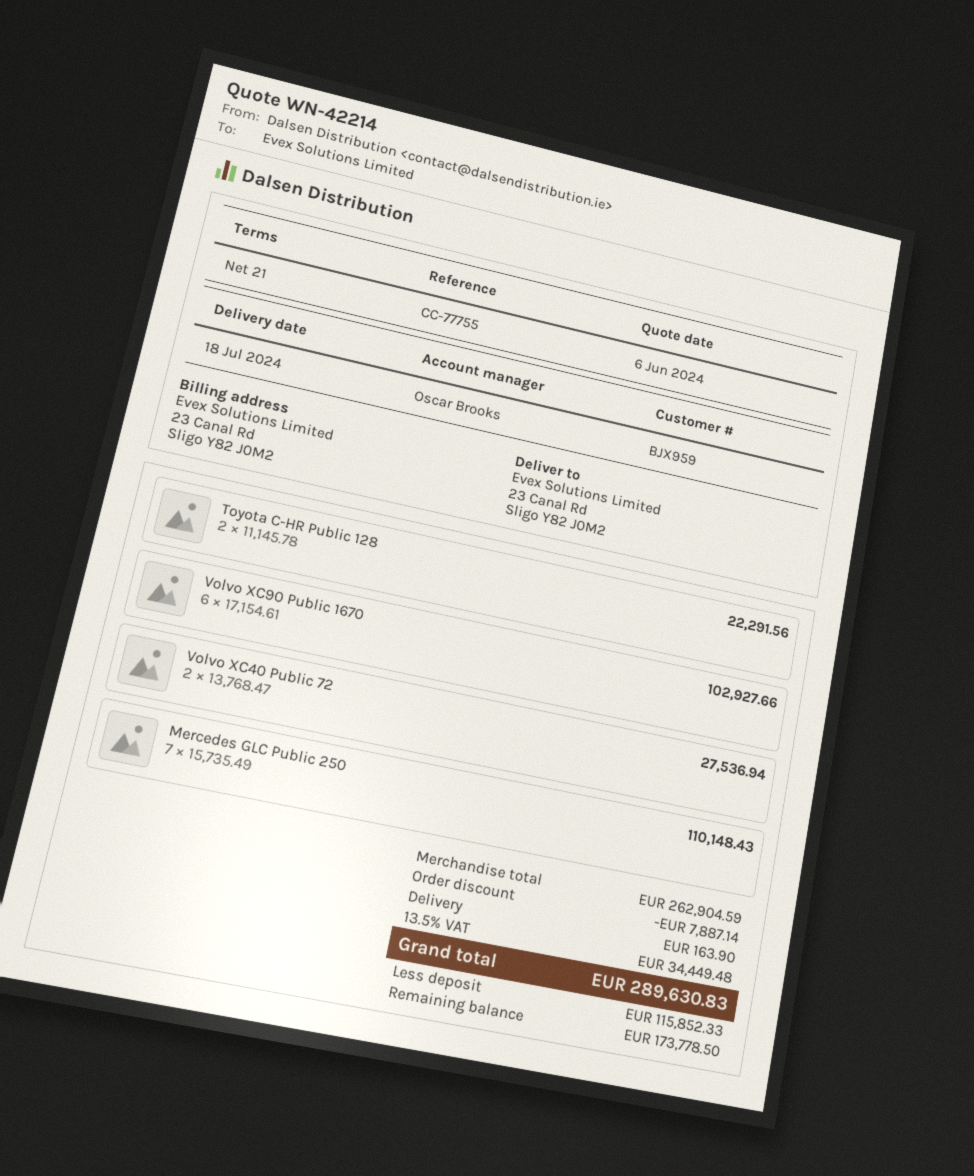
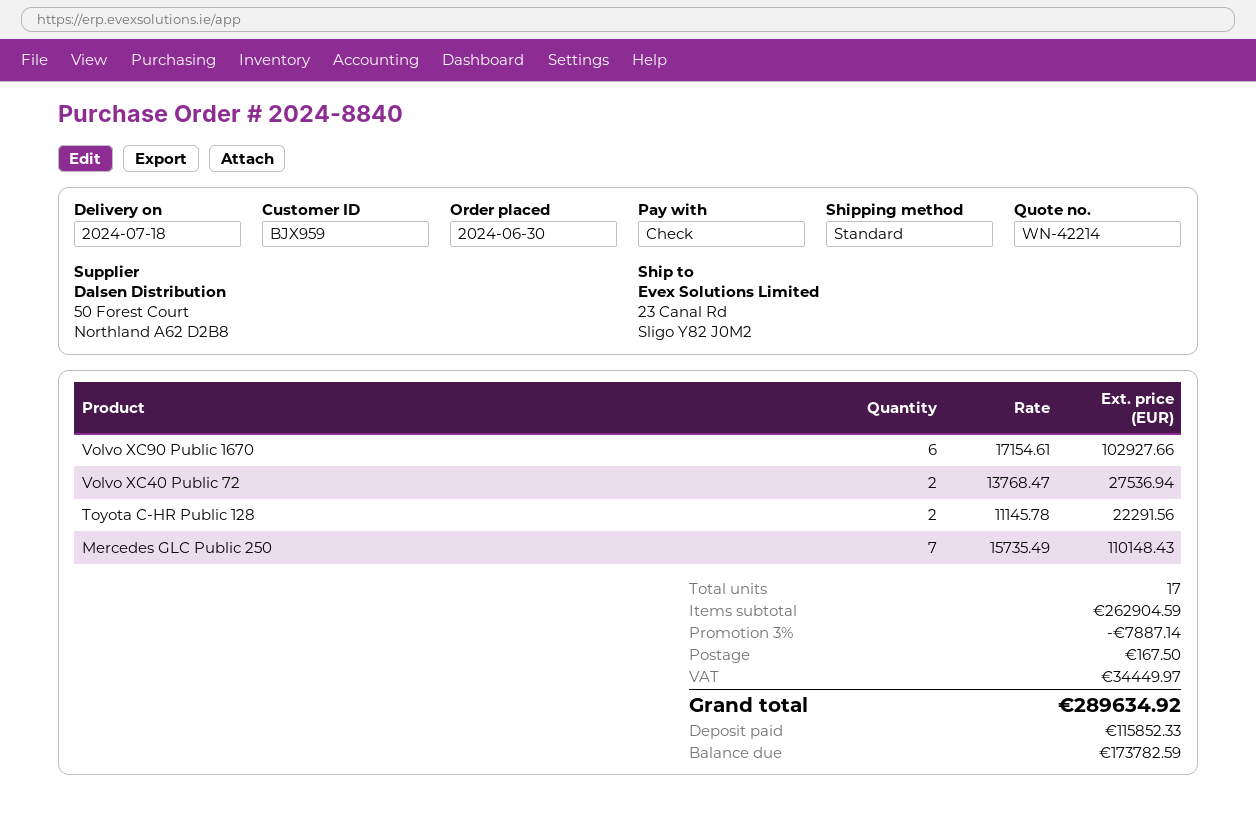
shipping: 163.90 -> 167.50
tax: 34449.48 -> 34449.97
total: 289630.83 -> 289634.92
balance: 173778.50 -> 173782.59

